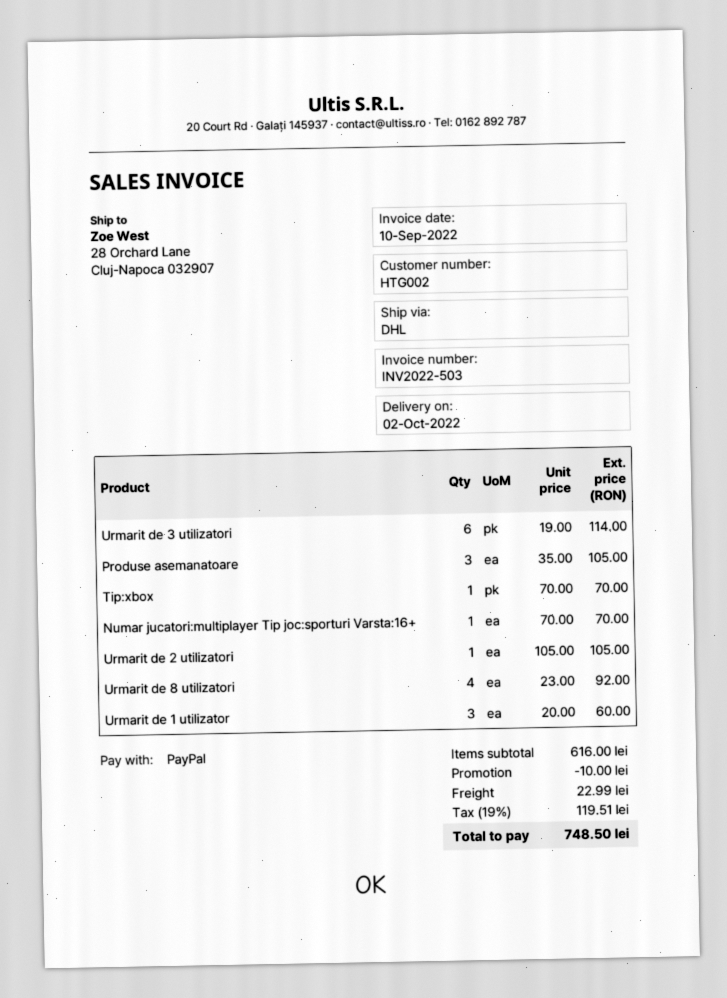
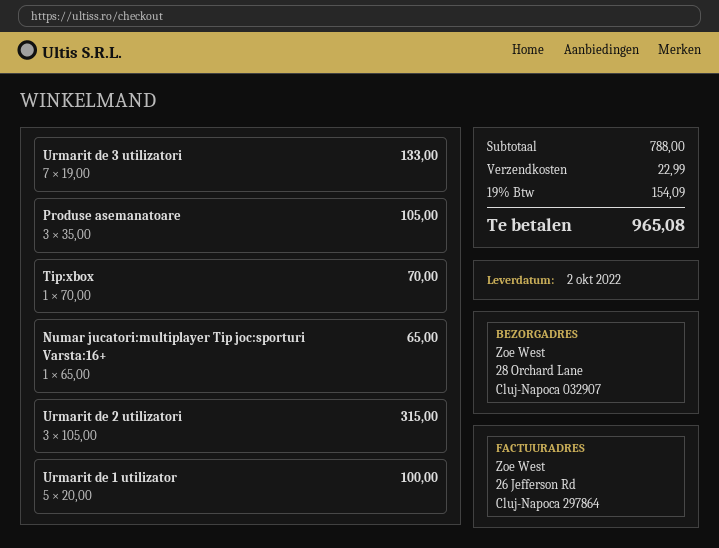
Urmarit de 3 utilizatori: 6 x 19.00 = 114.00 -> 7 x 19.00 = 133.00
Numar jucatori:multiplayer Tip joc:sporturi Varsta:16+: 1 x 70.00 = 70.00 -> 1 x 65.00 = 65.00
Urmarit de 2 utilizatori: 1 x 105.00 = 105.00 -> 3 x 105.00 = 315.00
Urmarit de 8 utilizatori: 4 x 23.00 = 92.00 -> none
Urmarit de 1 utilizator: 3 x 20.00 = 60.00 -> 5 x 20.00 = 100.00
subtotal: 616.00 -> 788.00
discount: 10.00 -> none
tax: 19% = 119.51 -> 19% = 154.09
total: 748.50 -> 965.08

